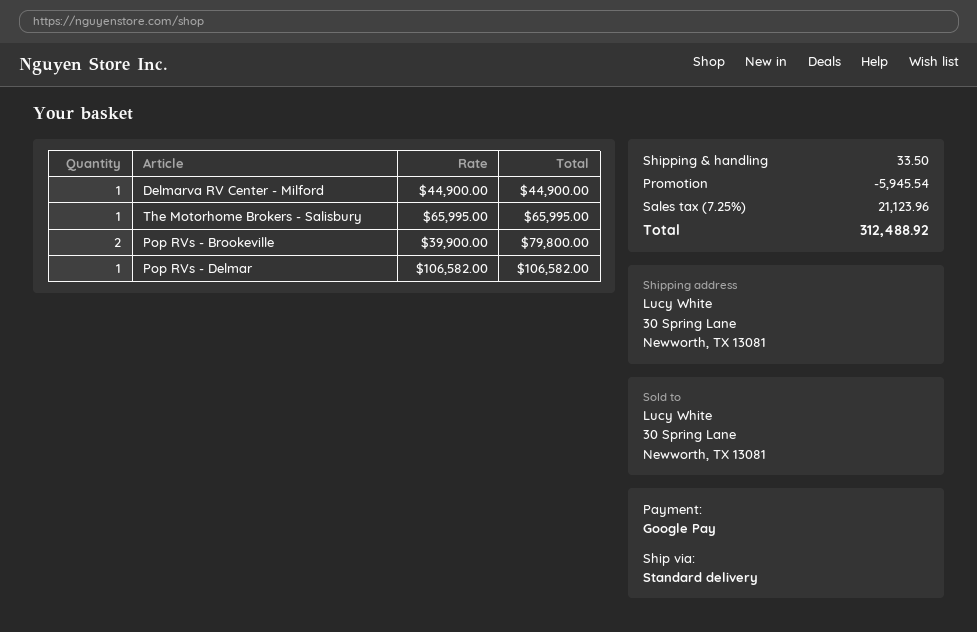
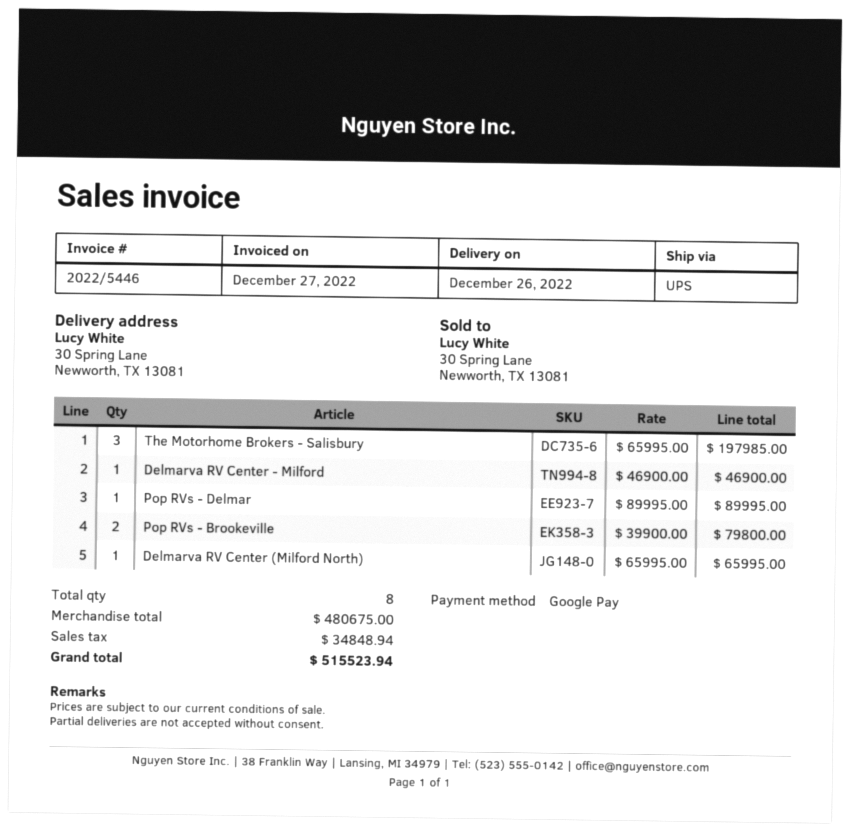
shipping method: standard -> UPS
Delmarva RV Center - Milford: 1 x 44900.00 = 44900.00 -> 1 x 46900.00 = 46900.00
The Motorhome Brokers - Salisbury: 1 x 65995.00 = 65995.00 -> 3 x 65995.00 = 197985.00
Pop RVs - Delmar: 1 x 106582.00 = 106582.00 -> 1 x 89995.00 = 89995.00
Delmarva RV Center (Milford North): none -> 1 x 65995.00 = 65995.00
discount: 5945.54 -> none
shipping: 33.50 -> none
tax: 21123.96 -> 34848.94
total: 312488.92 -> 515523.94

